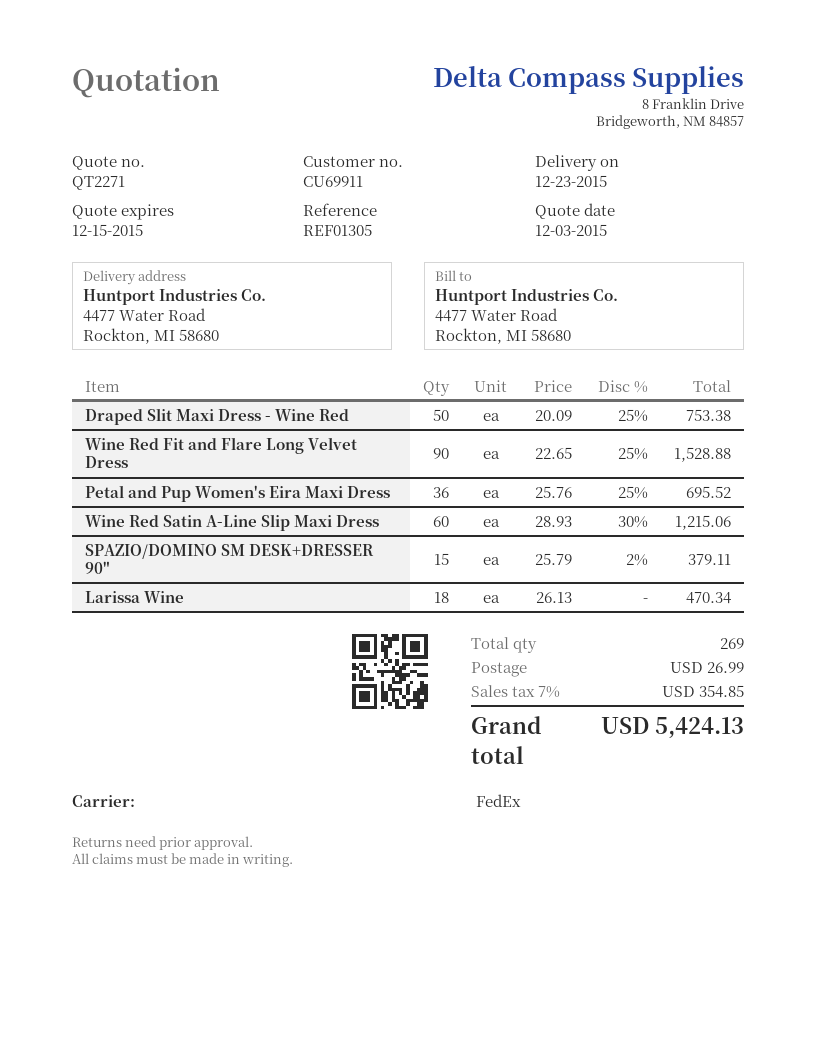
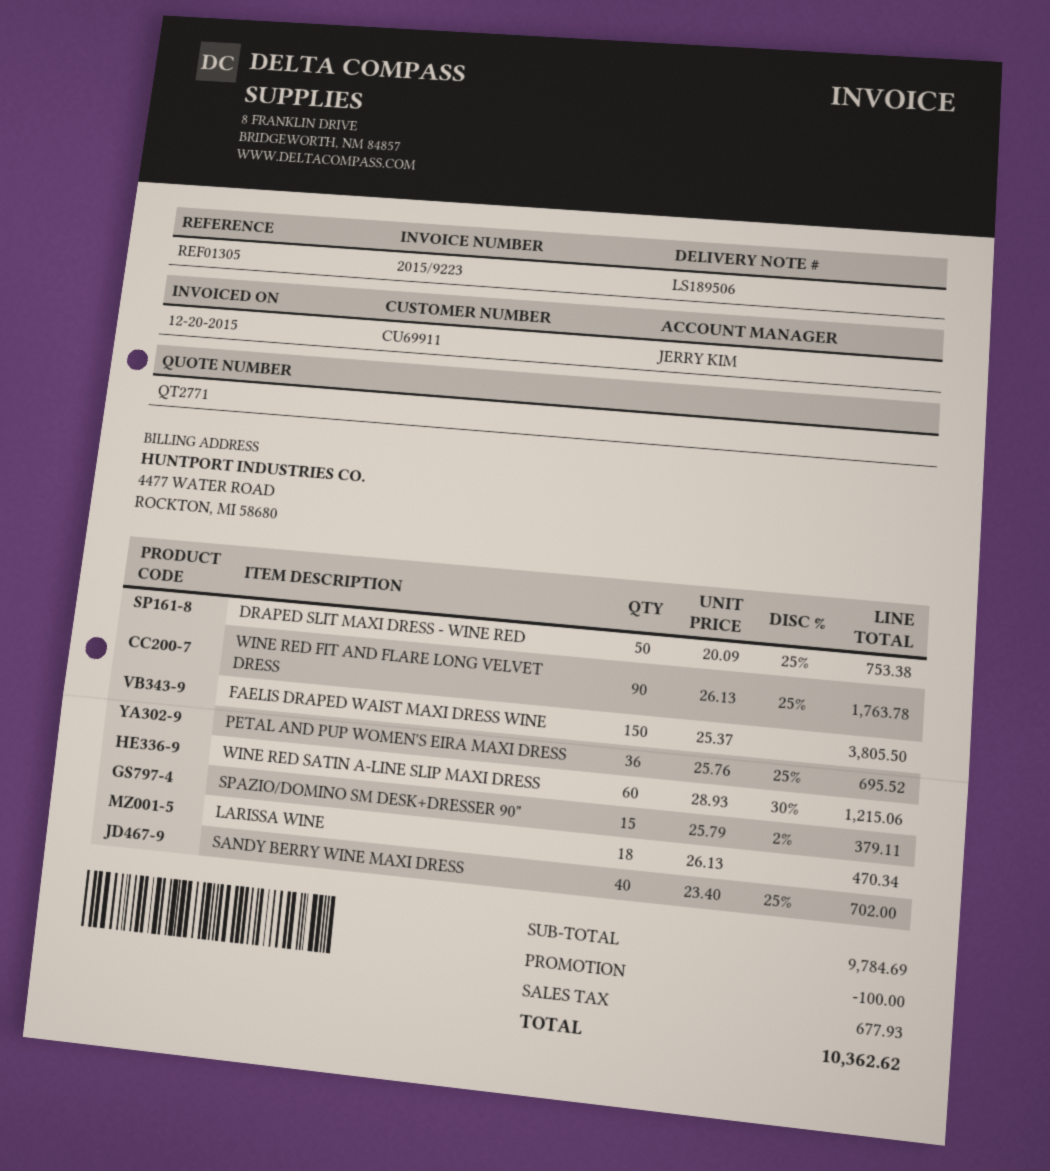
quote number: QT2271 -> QT2771
Wine Red Fit and Flare Long Velvet Dress: 90 x 22.65 - 25% = 1528.88 -> 90 x 26.13 - 25% = 1763.78
FAELIS DRAPED WAIST MAXI DRESS WINE: none -> 150 x 25.37 = 3805.50
SANDY BERRY WINE MAXI DRESS: none -> 40 x 23.40 - 25% = 702.00
discount: none -> 100.00
shipping: 26.99 -> none
tax: 354.85 -> 677.93
total: 5424.13 -> 10362.62

